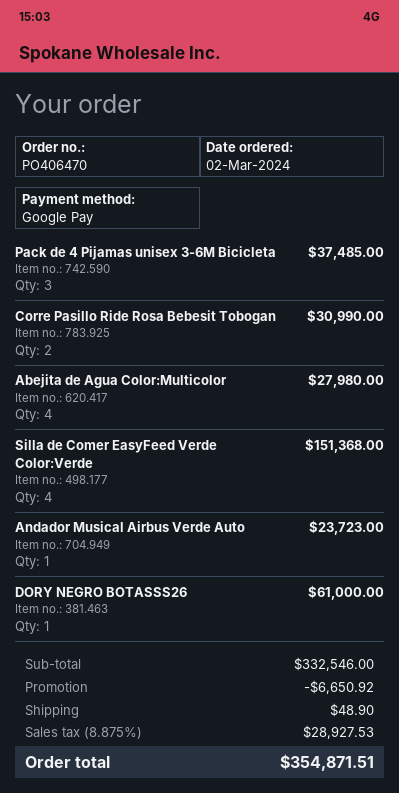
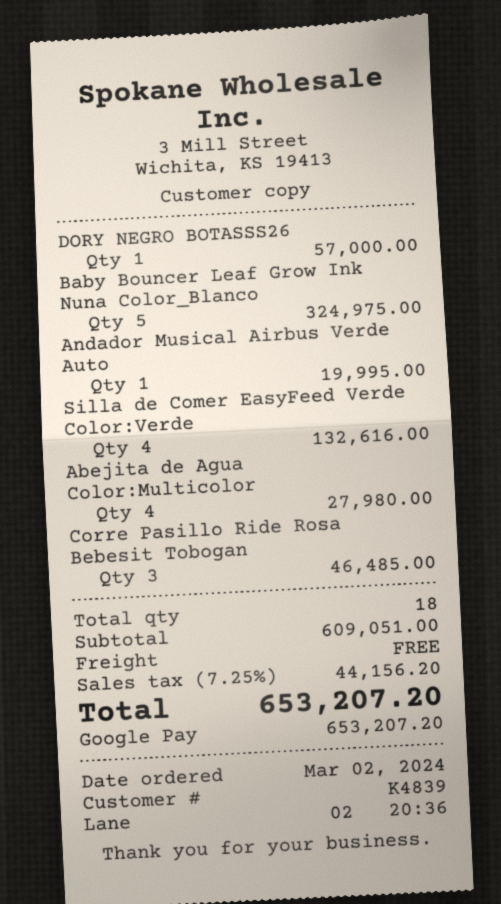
Pack de 4 Pijamas unisex 3-6M Bicicleta: 3 for 37485.00 -> none
Corre Pasillo Ride Rosa Bebesit Tobogan: 2 for 30990.00 -> 3 for 46485.00
Silla de Comer EasyFeed Verde Color:Verde: 4 for 151368.00 -> 4 for 132616.00
Andador Musical Airbus Verde Auto: 1 for 23723.00 -> 1 for 19995.00
DORY NEGRO BOTASSS26: 1 for 61000.00 -> 1 for 57000.00
Baby Bouncer Leaf Grow Ink Nuna Color_Blanco: none -> 5 for 324975.00
subtotal: 332546.00 -> 609051.00
discount: 6650.92 -> none
shipping: 48.90 -> 0.00
tax: 8.875% = 28927.53 -> 7.25% = 44156.20
total: 354871.51 -> 653207.20

